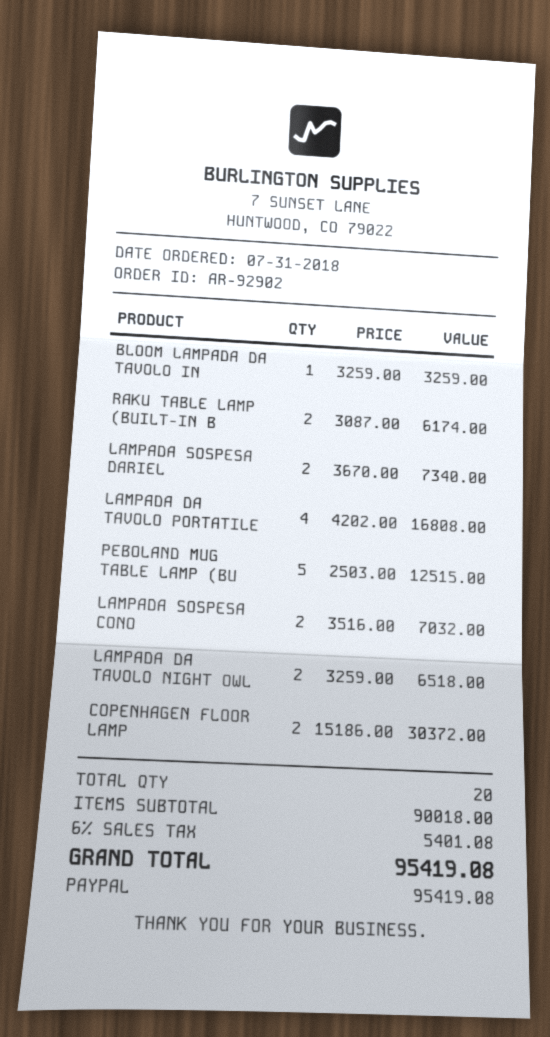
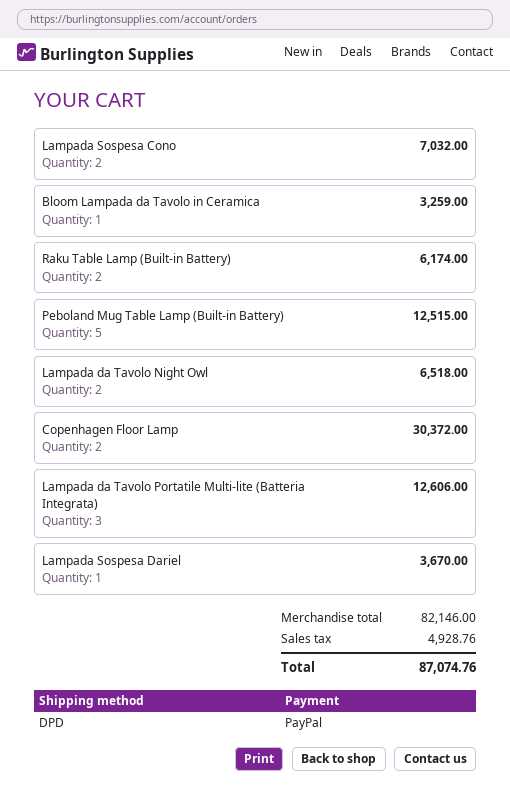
LAMPADA SOSPESA DARIEL: 2 for 7340.00 -> 1 for 3670.00
LAMPADA DA TAVOLO PORTATILE: 4 for 16808.00 -> 3 for 12606.00
subtotal: 90018.00 -> 82146.00
tax: 5401.08 -> 4928.76
total: 95419.08 -> 87074.76

